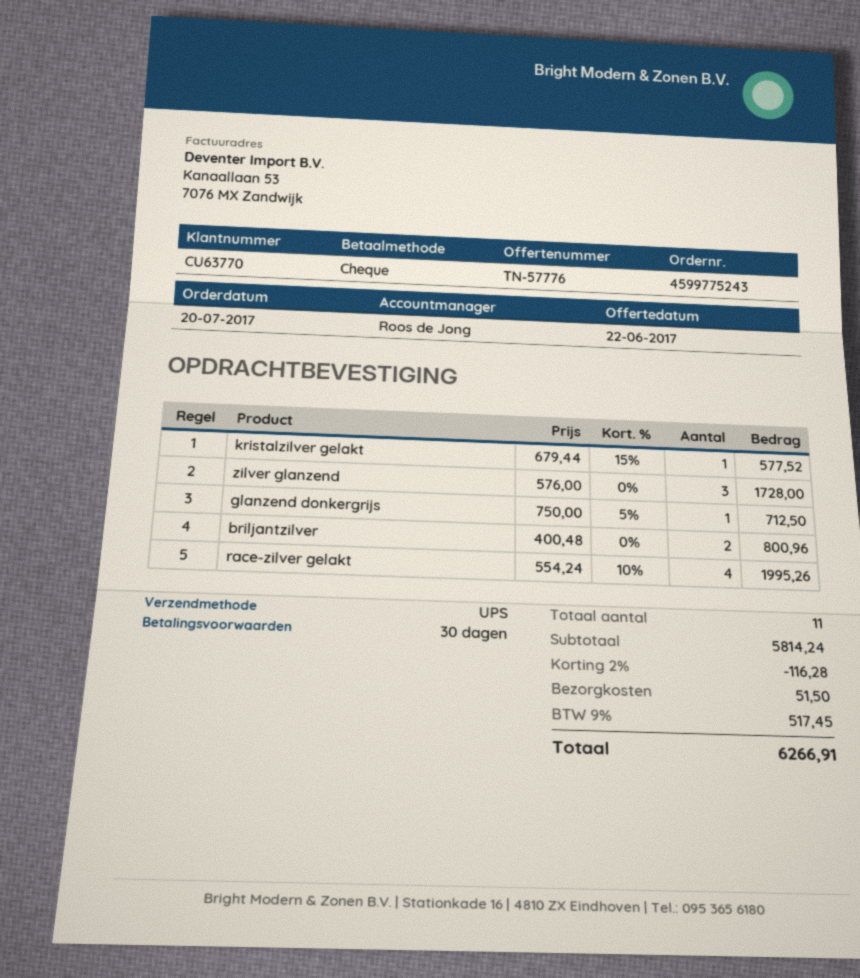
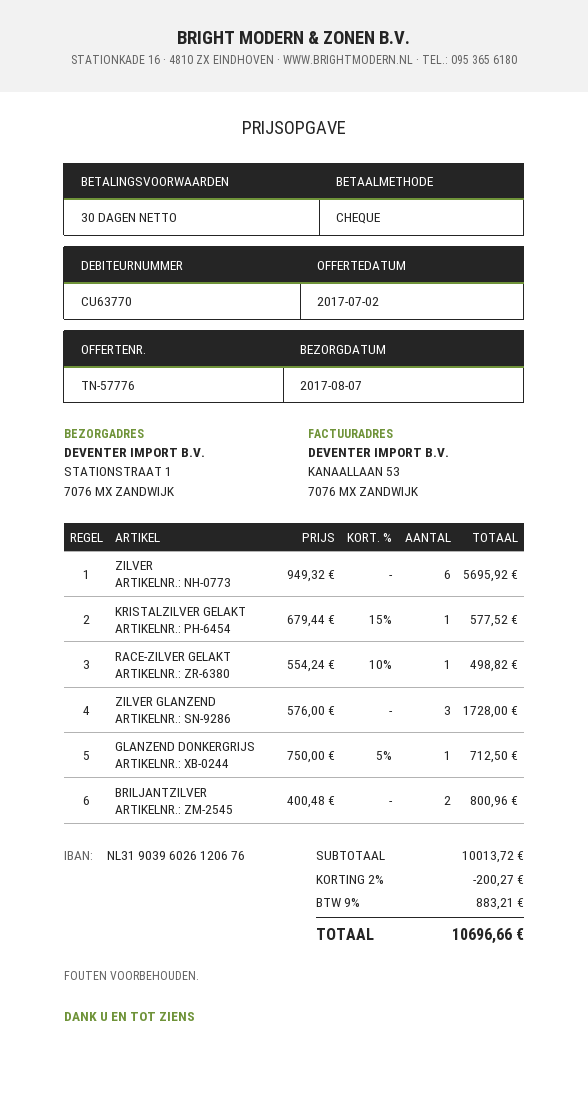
quote date: 2017-06-22 -> 2017-07-02
race-zilver gelakt: 4 x 554.24 - 10% = 1995.26 -> 1 x 554.24 - 10% = 498.82
ZILVER: none -> 6 x 949.32 = 5695.92
subtotal: 5814.24 -> 10013.72
discount: 2% = 116.28 -> 2% = 200.27
shipping: 51.50 -> none
tax: 9% = 517.45 -> 9% = 883.21
total: 6266.91 -> 10696.66

